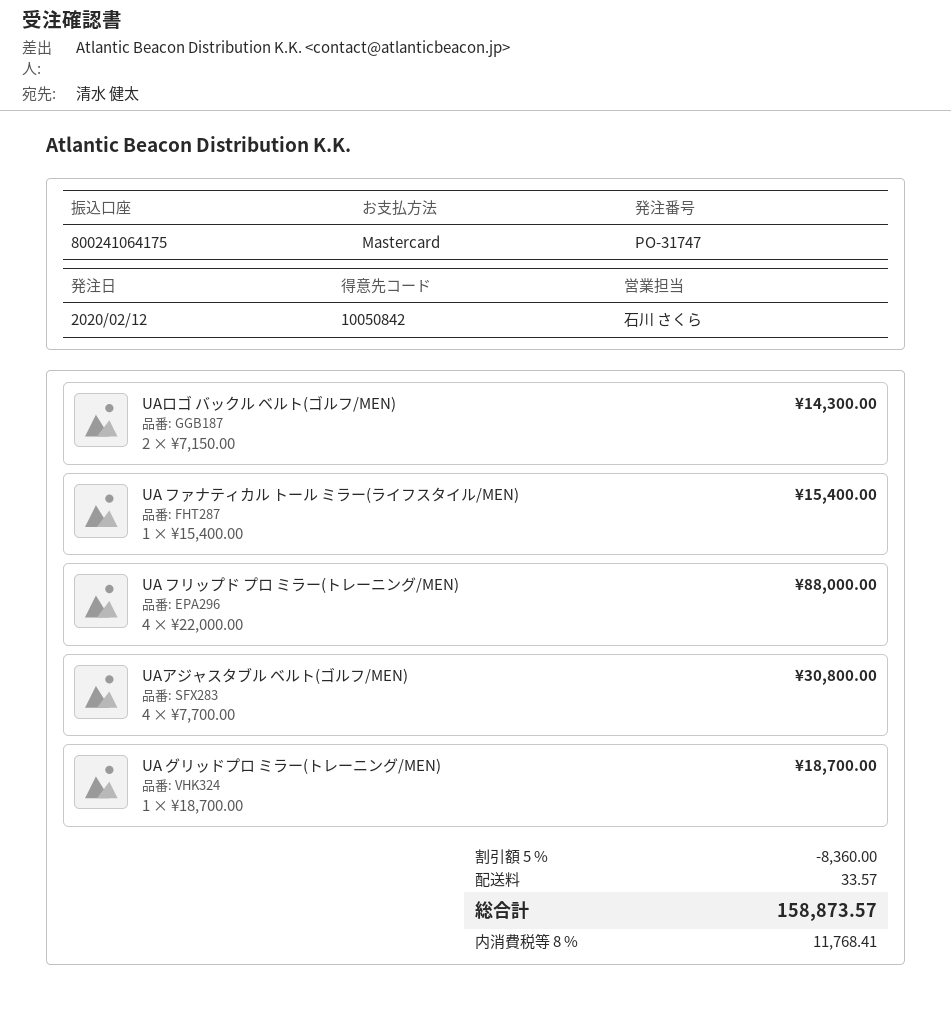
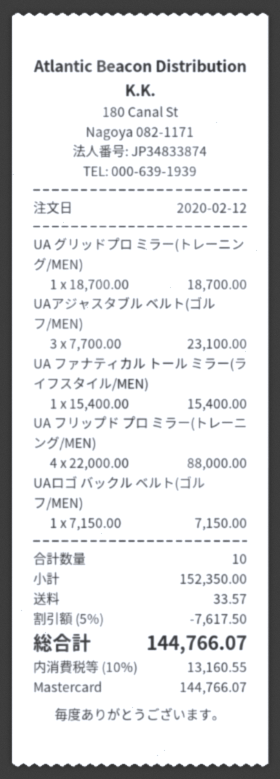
UAロゴ バックル ベルト(ゴルフ/MEN): 2 x 7150.00 = 14300.00 -> 1 x 7150.00 = 7150.00
UAアジャスタブル ベルト(ゴルフ/MEN): 4 x 7700.00 = 30800.00 -> 3 x 7700.00 = 23100.00
discount: 5% = 8360.00 -> 5% = 7617.50
tax: 8% = 11768.41 -> 10% = 13160.55
total: 158873.57 -> 144766.07

